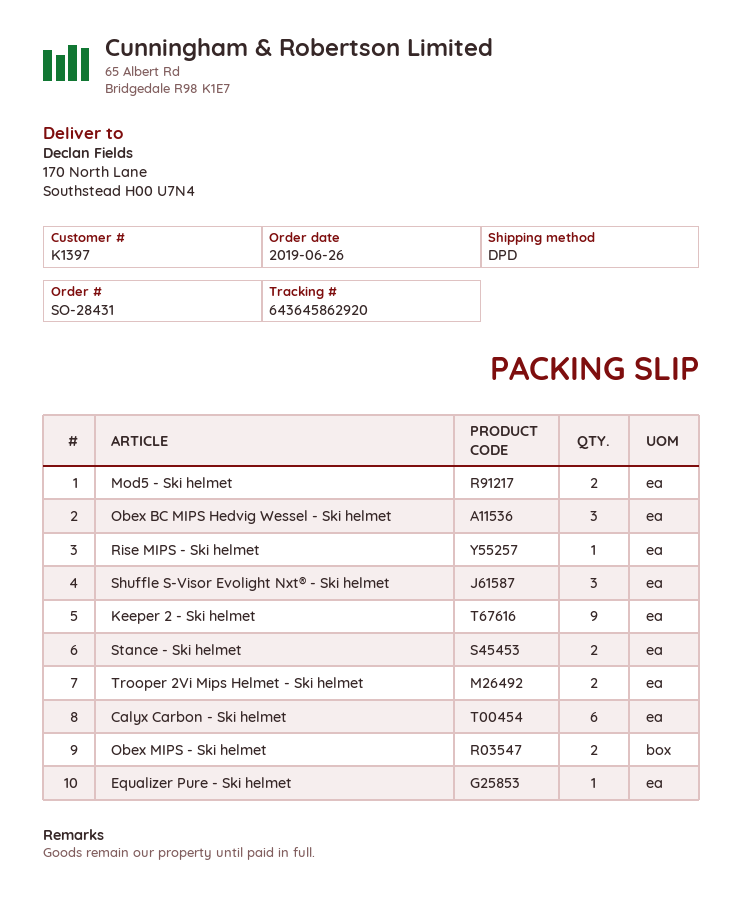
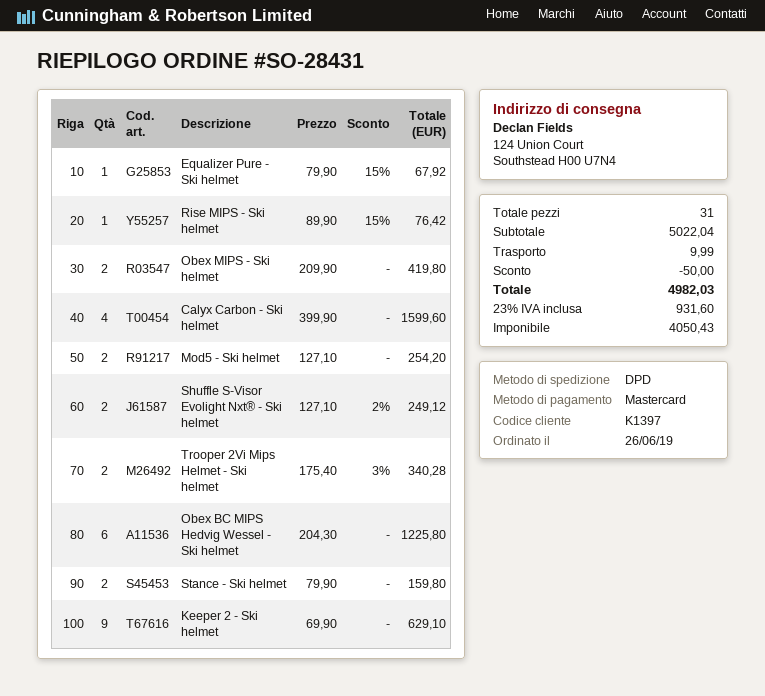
ship to: 170 North Lane, Southstead H00 U7N4 -> 124 Union Court, Southstead H00 U7N4
Obex BC MIPS Hedvig Wessel - Ski helmet: 3 -> 6
Shuffle S-Visor Evolight Nxt® - Ski helmet: 3 -> 2
Calyx Carbon - Ski helmet: 6 -> 4

